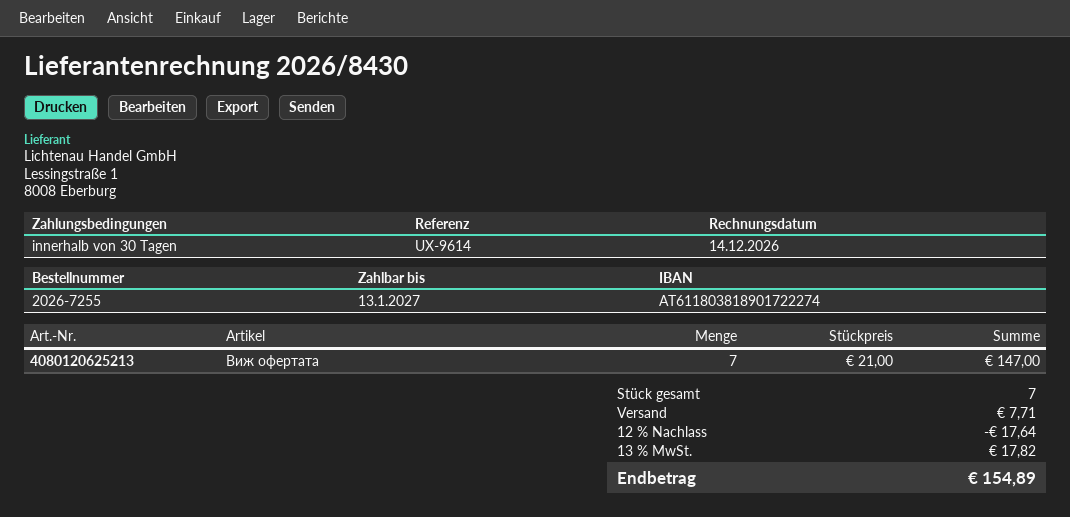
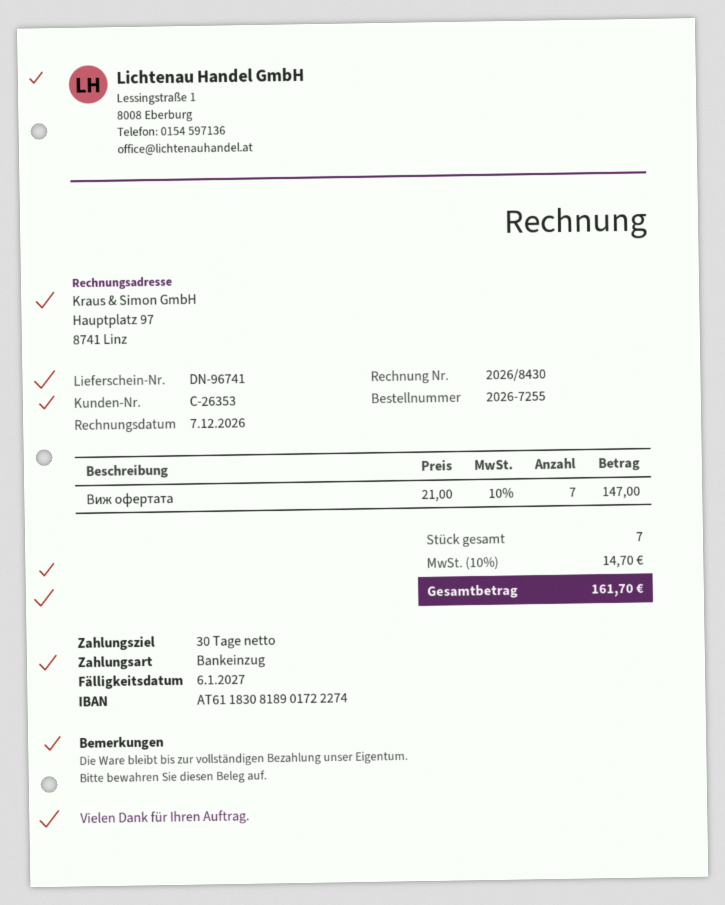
invoice date: 2026-12-14 -> 2026-12-07
due date: 2027-01-13 -> 2027-01-06
bank account: AT611803818901722274 -> AT611830818901722274
discount: 12% = 17.64 -> none
shipping: 7.71 -> none
tax: 13% = 17.82 -> 10% = 14.70
total: 154.89 -> 161.70

